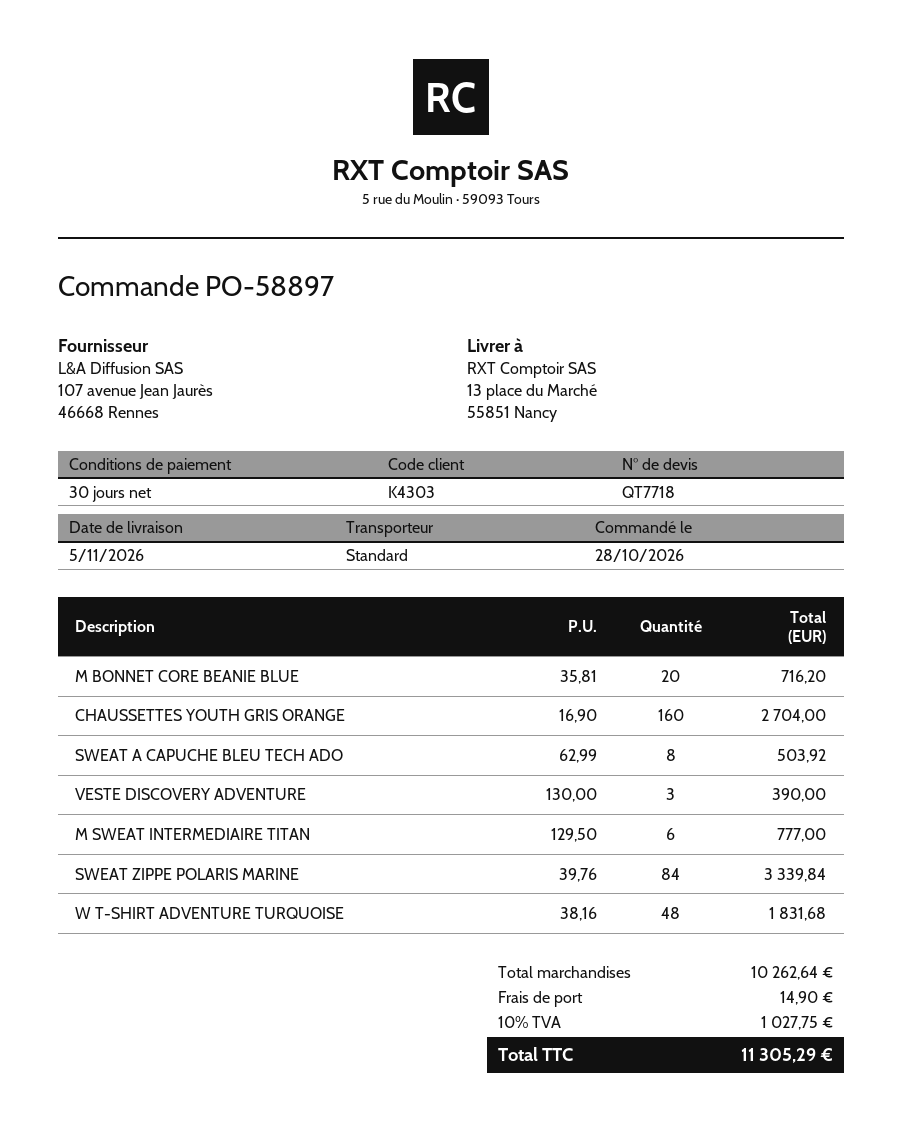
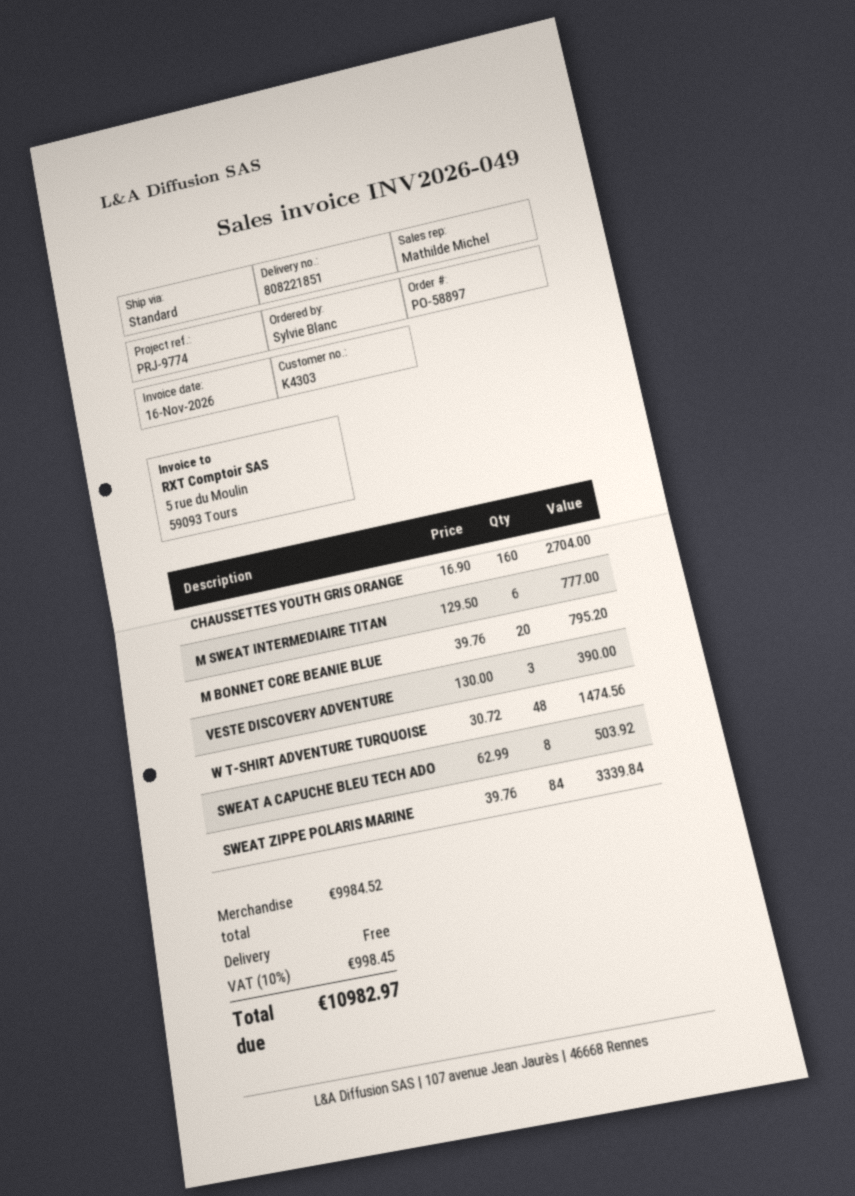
M BONNET CORE BEANIE BLUE: 20 x 35.81 = 716.20 -> 20 x 39.76 = 795.20
W T-SHIRT ADVENTURE TURQUOISE: 48 x 38.16 = 1831.68 -> 48 x 30.72 = 1474.56
subtotal: 10262.64 -> 9984.52
shipping: 14.90 -> 0.00
tax: 10% = 1027.75 -> 10% = 998.45
total: 11305.29 -> 10982.97

